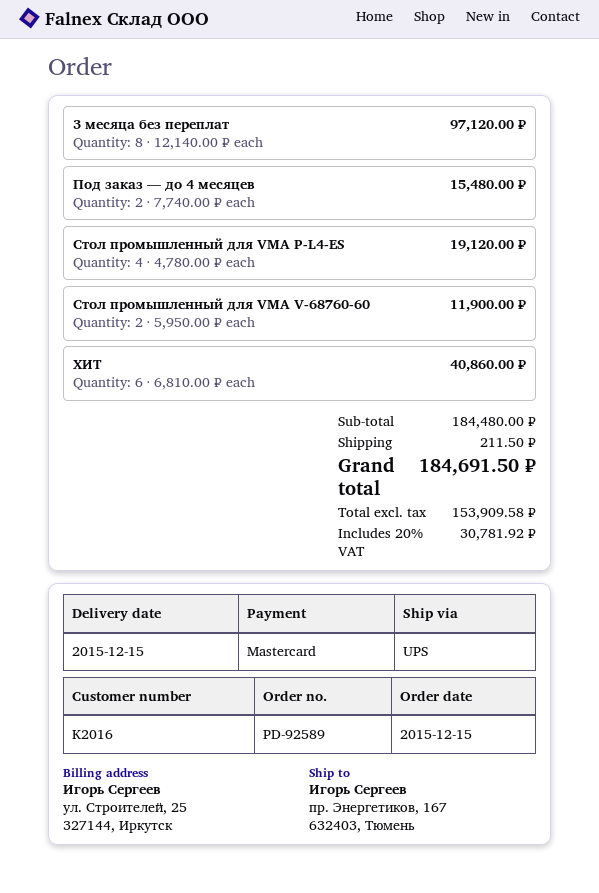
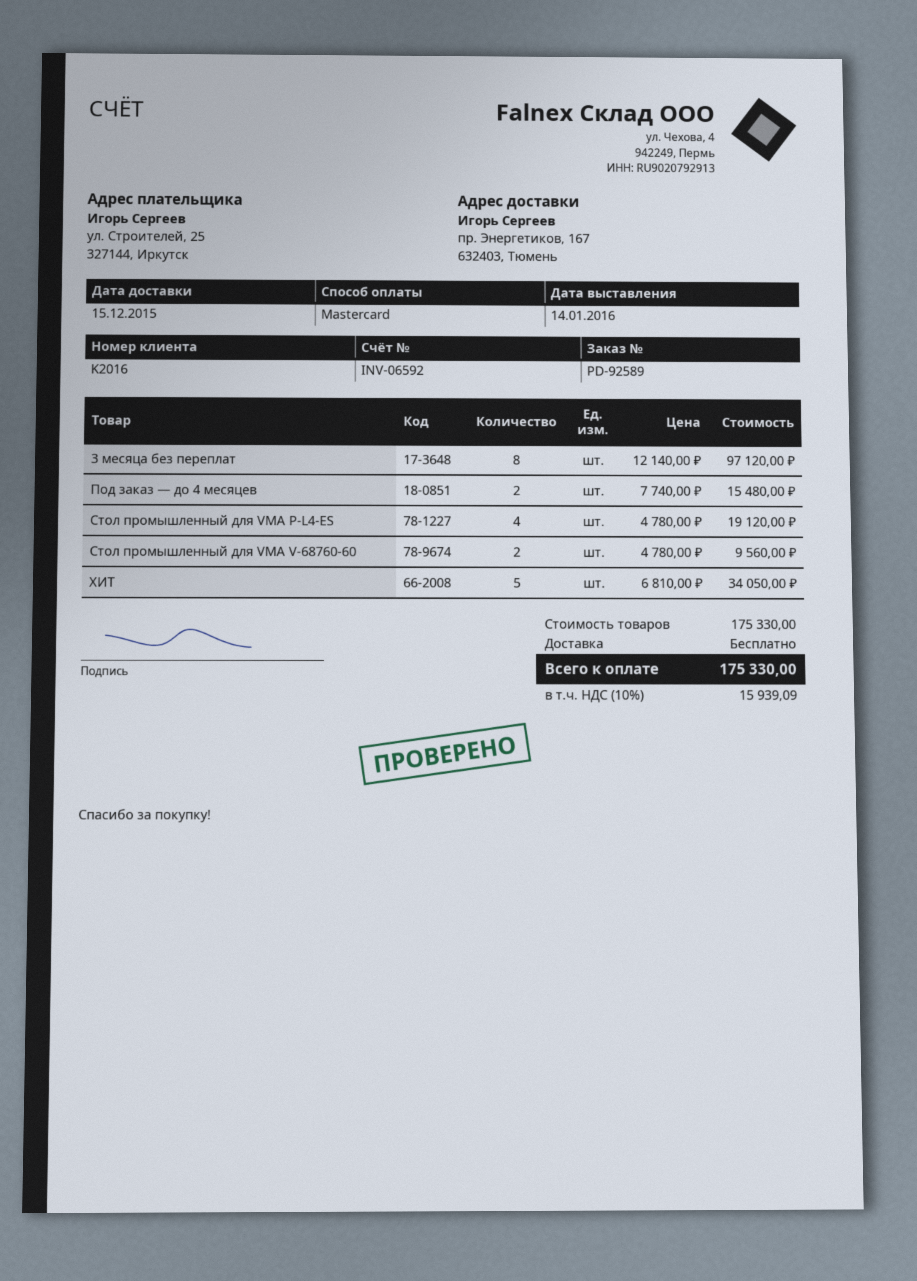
Стол промышленный для VMA V-68760-60: 2 x 5950.00 = 11900.00 -> 2 x 4780.00 = 9560.00
ХИТ: 6 x 6810.00 = 40860.00 -> 5 x 6810.00 = 34050.00
subtotal: 184480.00 -> 175330.00
shipping: 211.50 -> 0.00
tax: 20% = 30781.92 -> 10% = 15939.09
total: 184691.50 -> 175330.00

